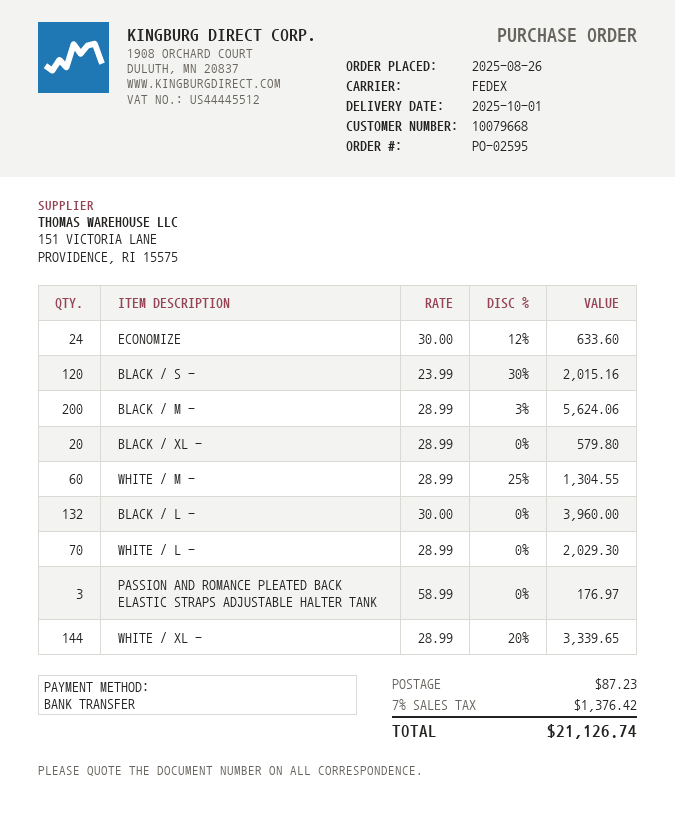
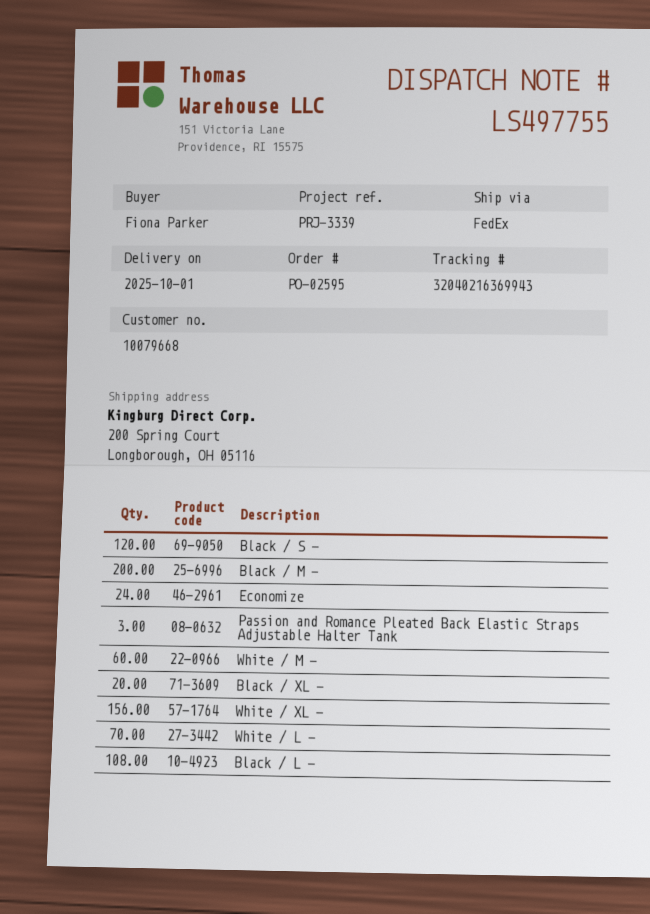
BLACK / L -: 132 -> 108
WHITE / XL -: 144 -> 156

